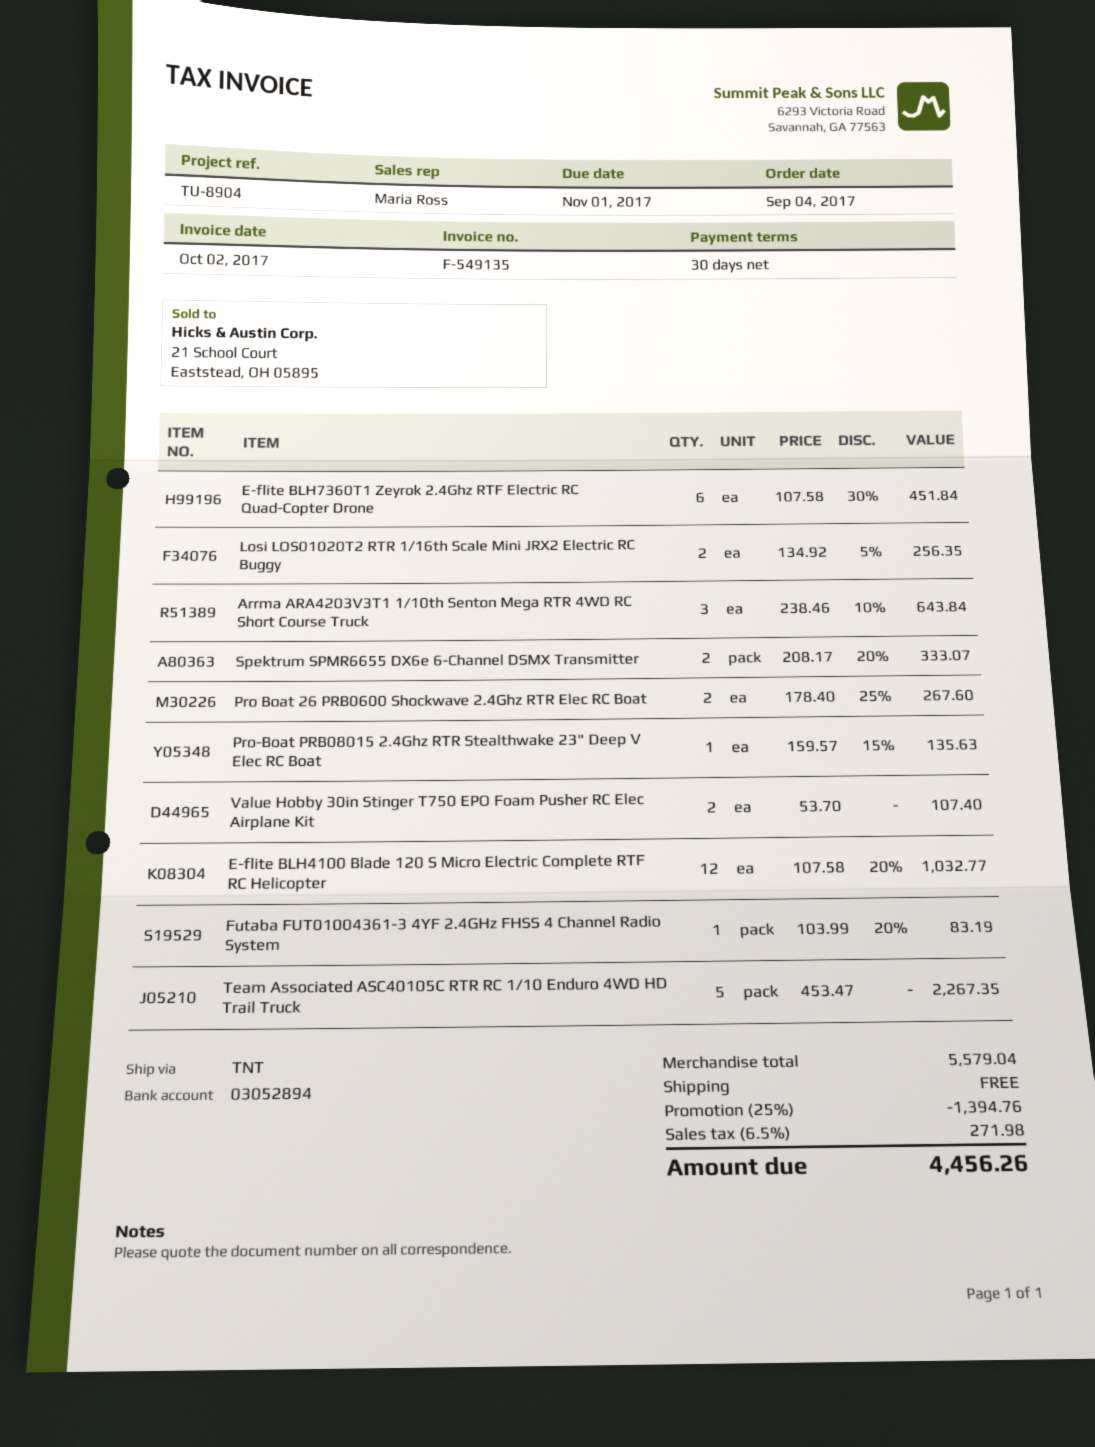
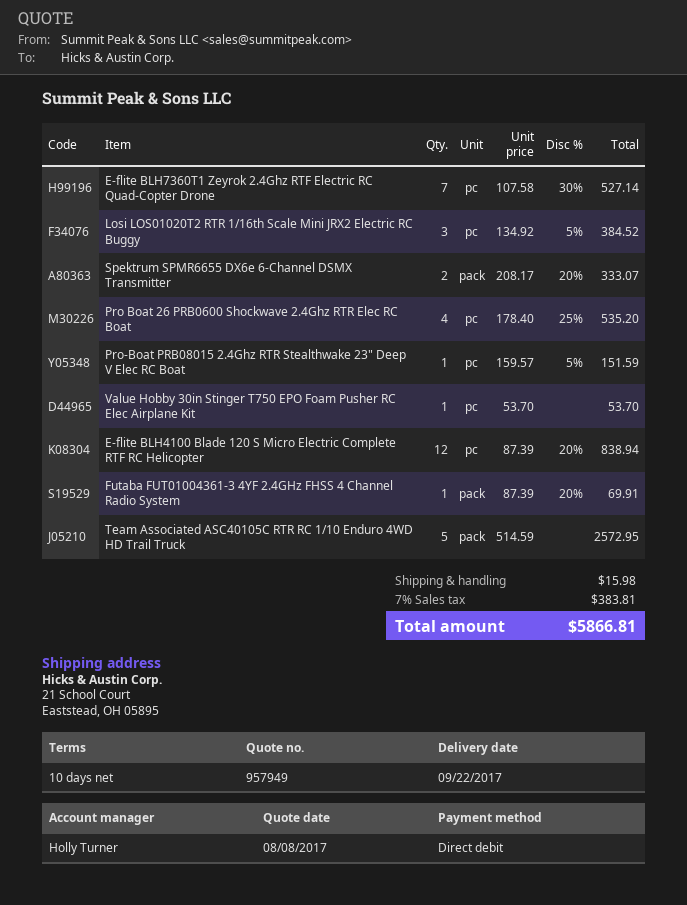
payment terms: 30 days -> 10 days
sales rep: Maria Ross -> Holly Turner
E-flite BLH7360T1 Zeyrok 2.4Ghz RTF Electric RC Quad-Copter Drone: 6 x 107.58 - 30% = 451.84 -> 7 x 107.58 - 30% = 527.14
Losi LOS01020T2 RTR 1/16th Scale Mini JRX2 Electric RC Buggy: 2 x 134.92 - 5% = 256.35 -> 3 x 134.92 - 5% = 384.52
Arrma ARA4203V3T1 1/10th Senton Mega RTR 4WD RC Short Course Truck: 3 x 238.46 - 10% = 643.84 -> none
Pro Boat 26 PRB0600 Shockwave 2.4Ghz RTR Elec RC Boat: 2 x 178.40 - 25% = 267.60 -> 4 x 178.40 - 25% = 535.20
Pro-Boat PRB08015 2.4Ghz RTR Stealthwake 23" Deep V Elec RC Boat: 1 x 159.57 - 15% = 135.63 -> 1 x 159.57 - 5% = 151.59
Value Hobby 30in Stinger T750 EPO Foam Pusher RC Elec Airplane Kit: 2 x 53.70 = 107.40 -> 1 x 53.70 = 53.70
E-flite BLH4100 Blade 120 S Micro Electric Complete RTF RC Helicopter: 12 x 107.58 - 20% = 1032.77 -> 12 x 87.39 - 20% = 838.94
Futaba FUT01004361-3 4YF 2.4GHz FHSS 4 Channel Radio System: 1 x 103.99 - 20% = 83.19 -> 1 x 87.39 - 20% = 69.91
Team Associated ASC40105C RTR RC 1/10 Enduro 4WD HD Trail Truck: 5 x 453.47 = 2267.35 -> 5 x 514.59 = 2572.95
discount: 25% = 1394.76 -> none
shipping: 0.00 -> 15.98
tax: 6.5% = 271.98 -> 7% = 383.81
total: 4456.26 -> 5866.81

